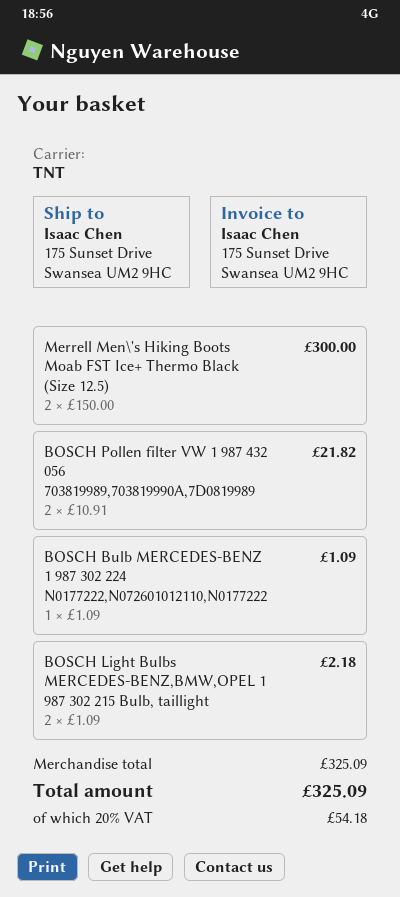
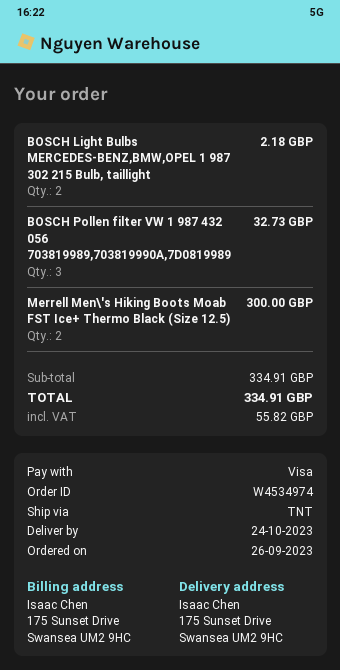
BOSCH Pollen filter VW 1 987 432 056 703819989,703819990A,7D0819989: 2 for 21.82 -> 3 for 32.73
BOSCH Bulb MERCEDES-BENZ 1 987 302 224 N0177222,N072601012110,N0177222: 1 for 1.09 -> none
subtotal: 325.09 -> 334.91
tax: 54.18 -> 55.82
total: 325.09 -> 334.91

